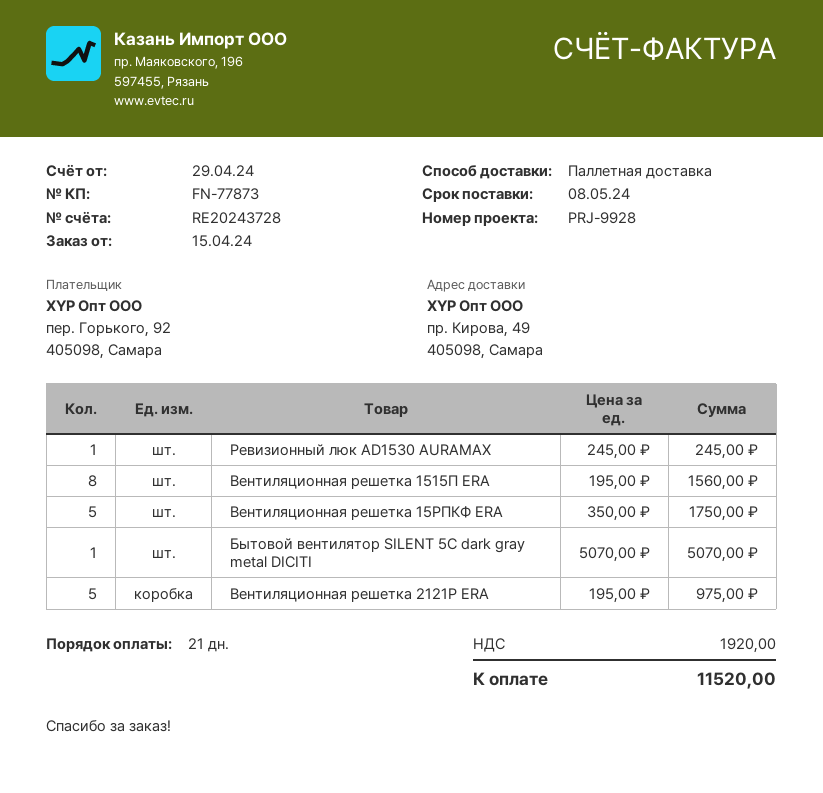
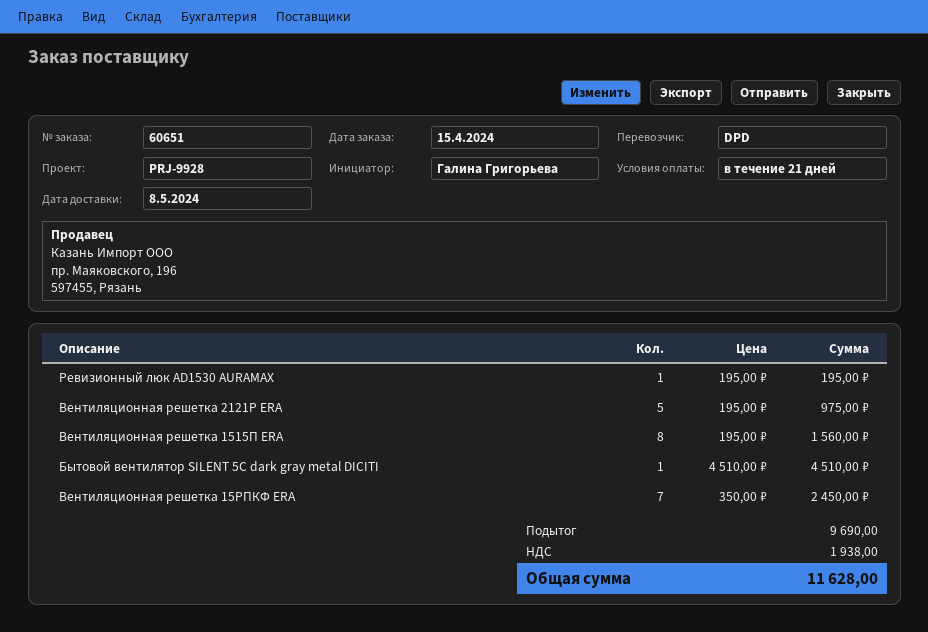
shipping method: pallet freight -> DPD
Ревизионный люк AD1530 AURAMAX: 1 x 245.00 = 245.00 -> 1 x 195.00 = 195.00
Вентиляционная решетка 15РПКФ ERA: 5 x 350.00 = 1750.00 -> 7 x 350.00 = 2450.00
Бытовой вентилятор SILENT 5C dark gray metal DICITI: 1 x 5070.00 = 5070.00 -> 1 x 4510.00 = 4510.00
tax: 1920.00 -> 1938.00
total: 11520.00 -> 11628.00

